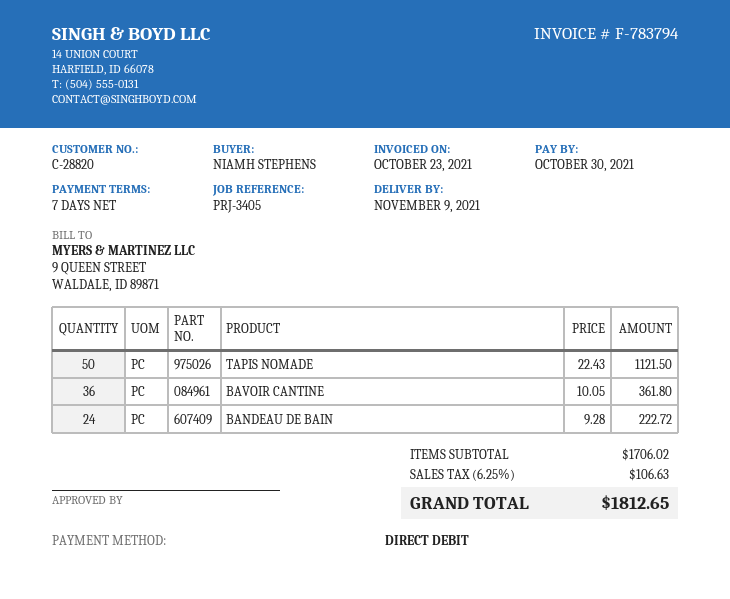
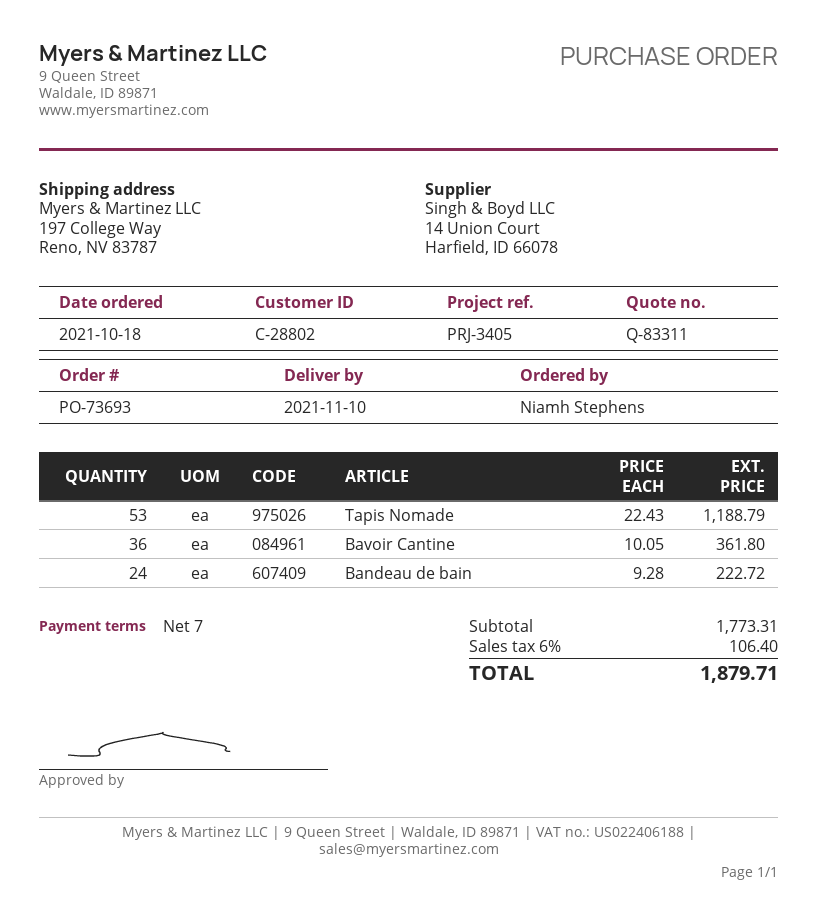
delivery date: 2021-11-09 -> 2021-11-10
customer number: C-28820 -> C-28802
TAPIS NOMADE: 50 x 22.43 = 1121.50 -> 53 x 22.43 = 1188.79
subtotal: 1706.02 -> 1773.31
tax: 6.25% = 106.63 -> 6% = 106.40
total: 1812.65 -> 1879.71

